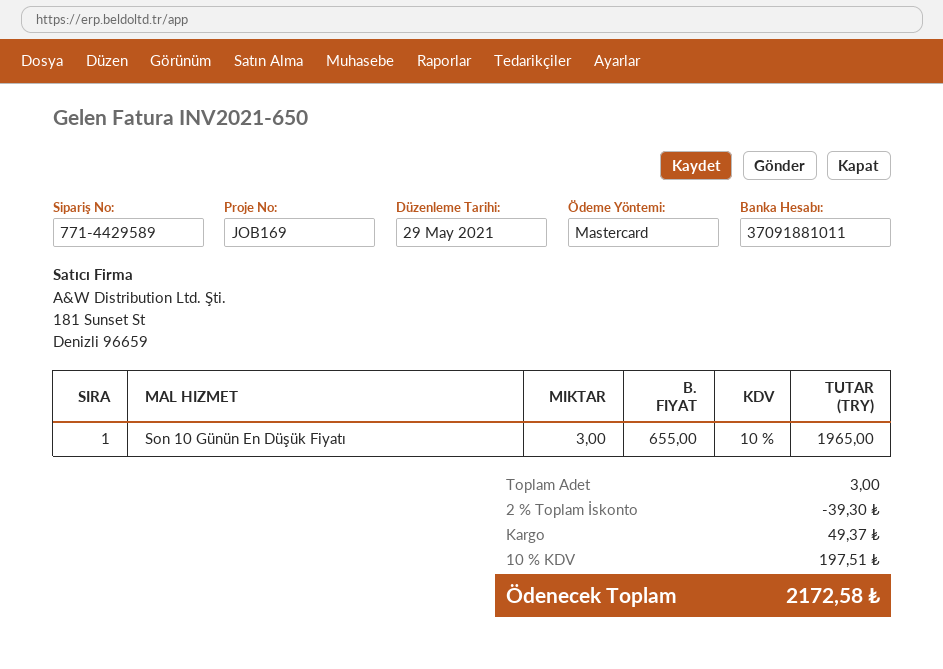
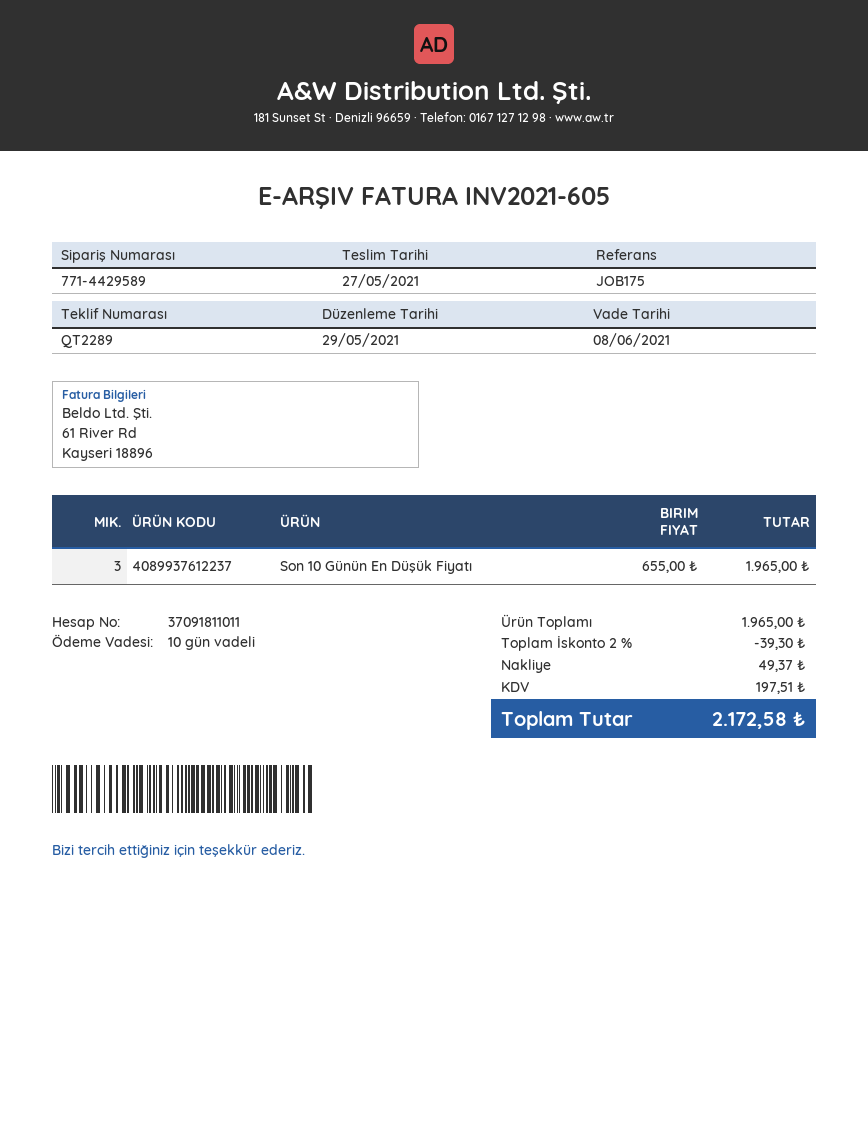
invoice number: INV2021-650 -> INV2021-605
reference: JOB169 -> JOB175
bank account: 37091881011 -> 37091811011

